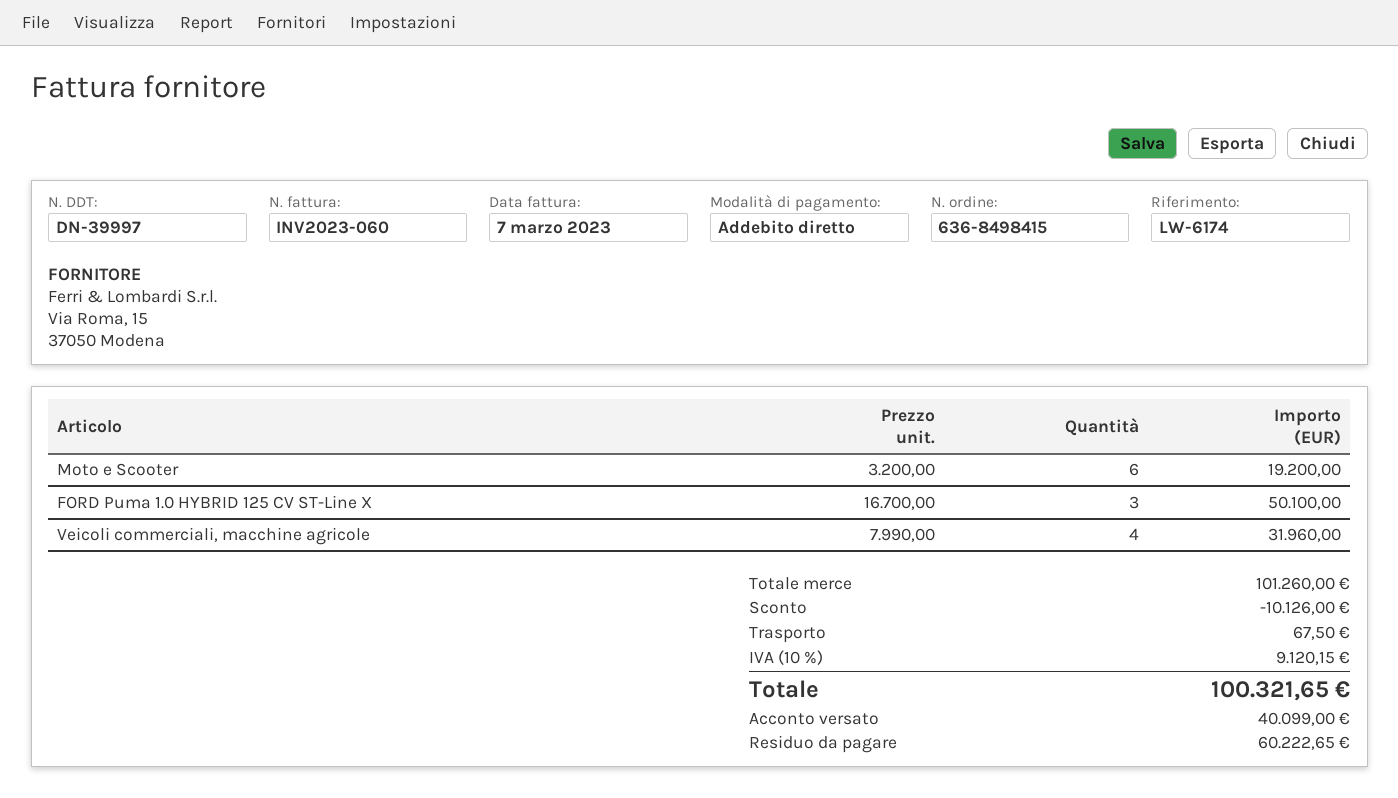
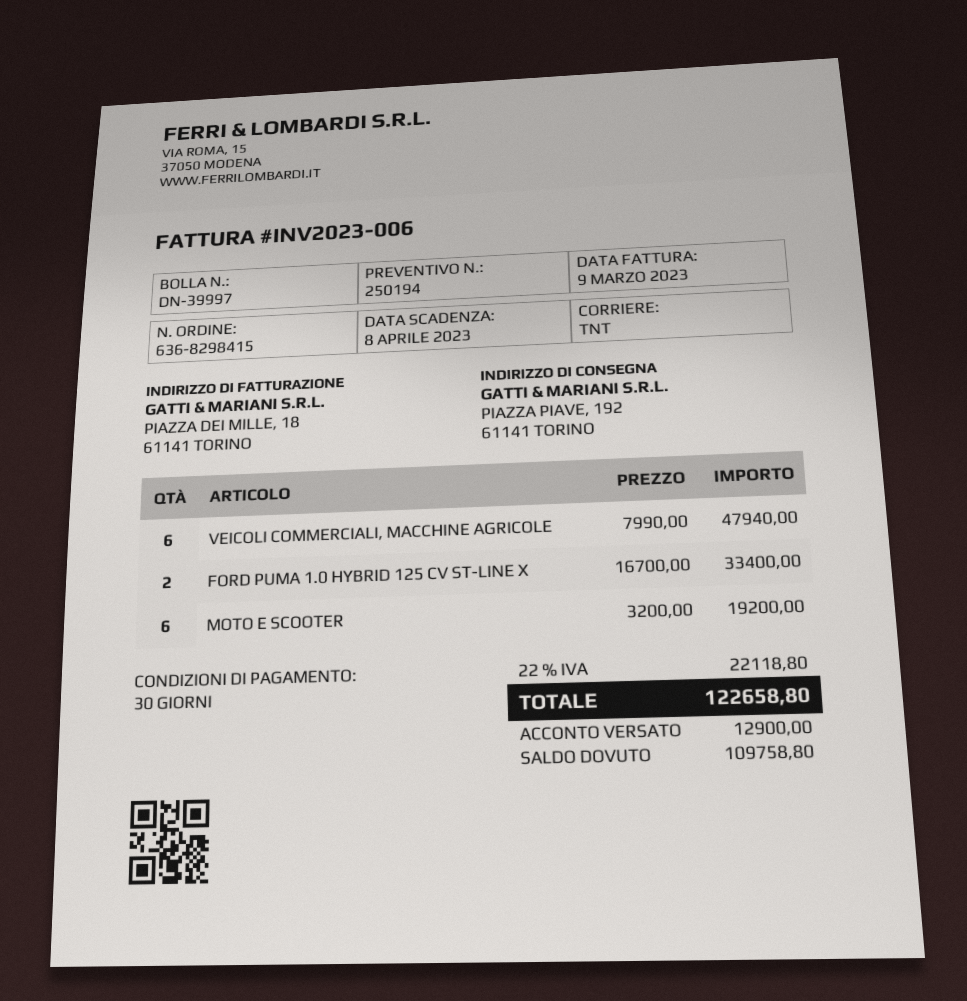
order number: 636-8498415 -> 636-8298415
invoice number: INV2023-060 -> INV2023-006
invoice date: 2023-03-07 -> 2023-03-09
FORD Puma 1.0 HYBRID 125 CV ST-Line X: 3 x 16700.00 = 50100.00 -> 2 x 16700.00 = 33400.00
Veicoli commerciali, macchine agricole: 4 x 7990.00 = 31960.00 -> 6 x 7990.00 = 47940.00
discount: 10126.00 -> none
shipping: 67.50 -> none
tax: 10% = 9120.15 -> 22% = 22118.80
total: 100321.65 -> 122658.80
deposit: 40099.00 -> 12900.00
balance: 60222.65 -> 109758.80

